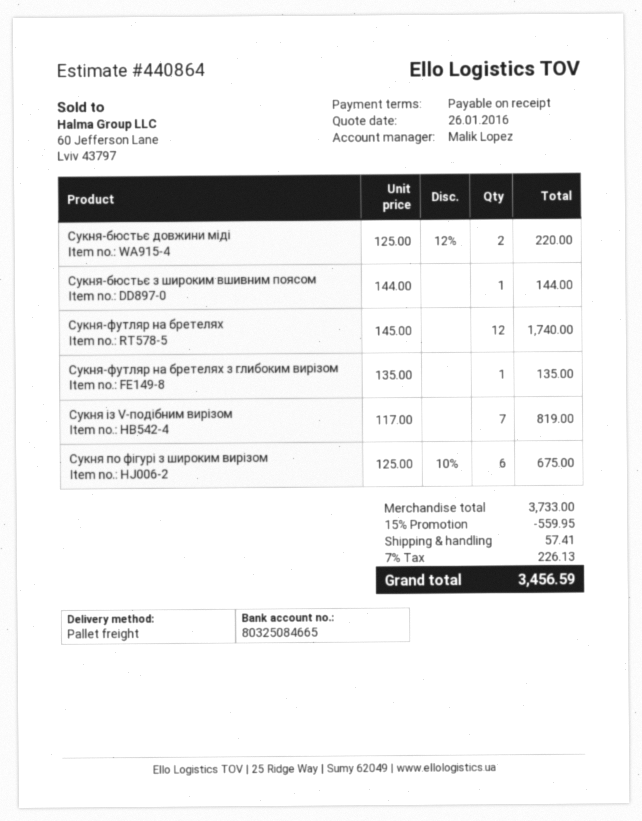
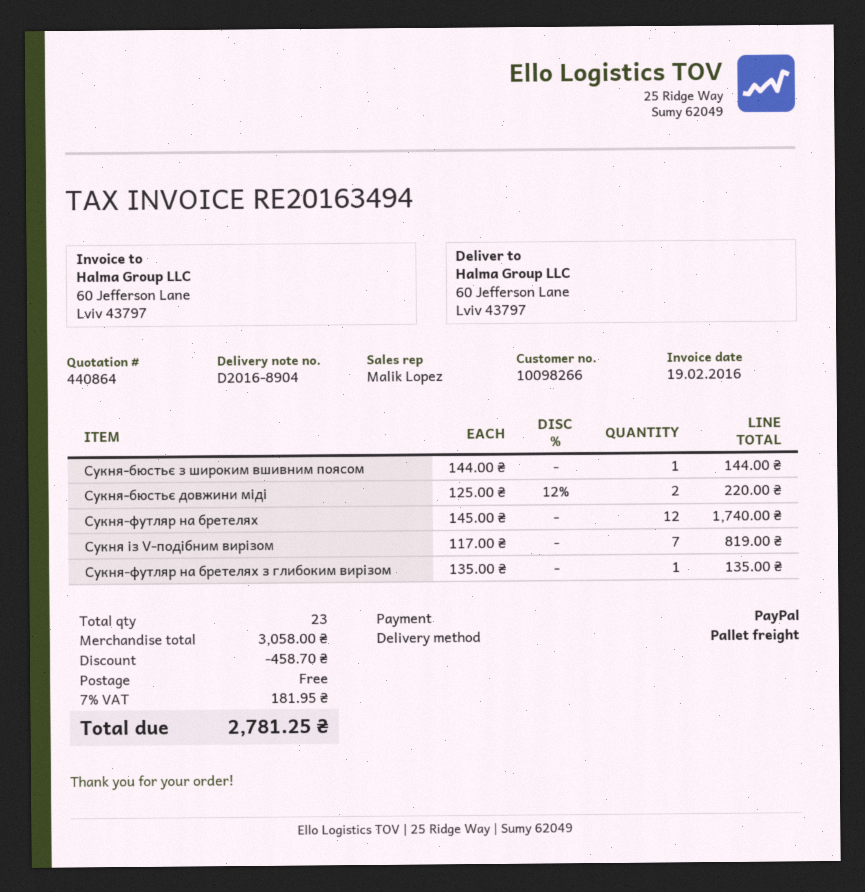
Сукня по фігурі з широким вирізом: 6 x 125.00 - 10% = 675.00 -> none
subtotal: 3733.00 -> 3058.00
discount: 559.95 -> 458.70
shipping: 57.41 -> 0.00
tax: 7% = 226.13 -> 7% = 181.95
total: 3456.59 -> 2781.25

